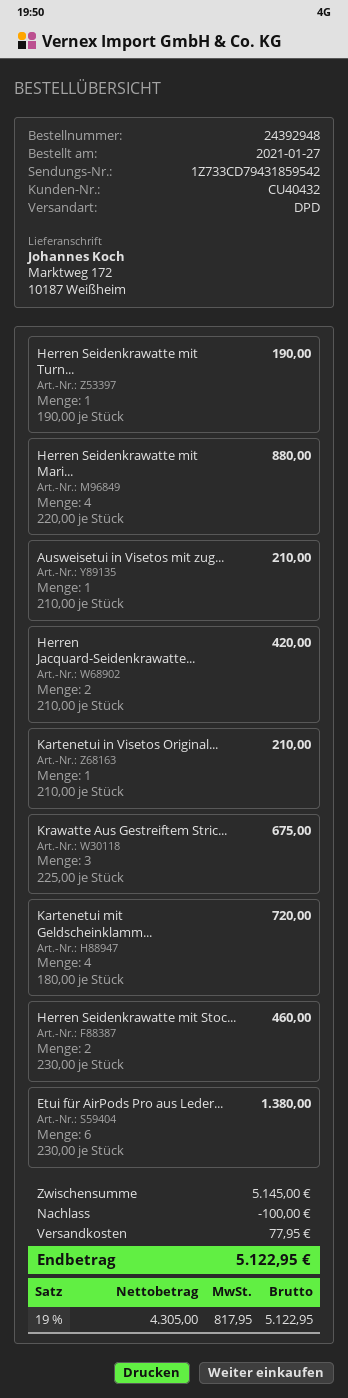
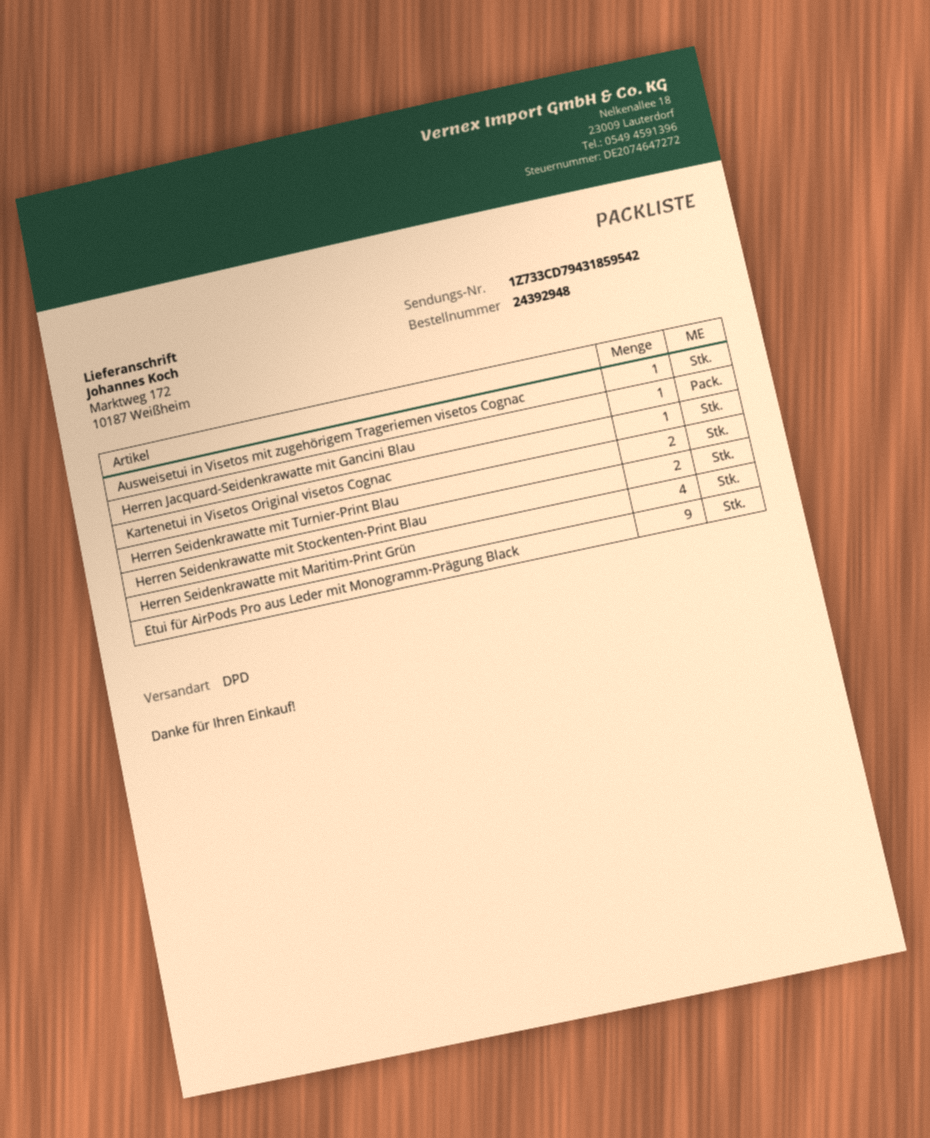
Herren Seidenkrawatte mit Turn...: 1 -> 2
Herren Jacquard-Seidenkrawatte...: 2 -> 1
Krawatte Aus Gestreiftem Stric...: 3 -> none
Kartenetui mit Geldscheinklamm...: 4 -> none
Etui für AirPods Pro aus Leder...: 6 -> 9

